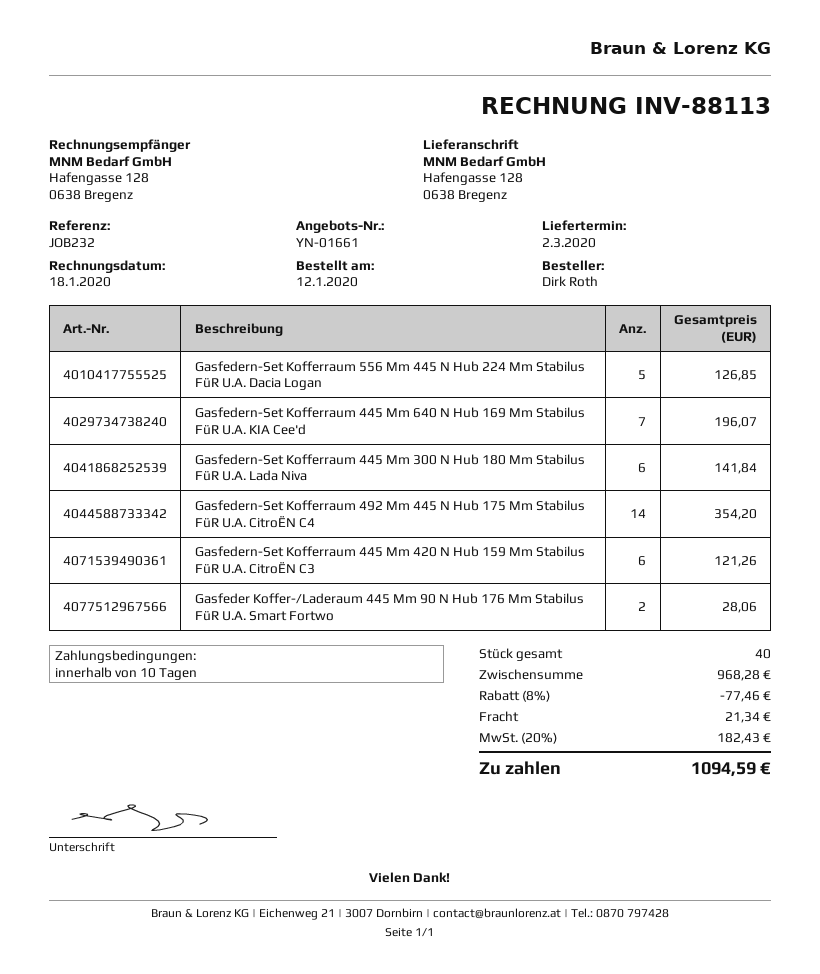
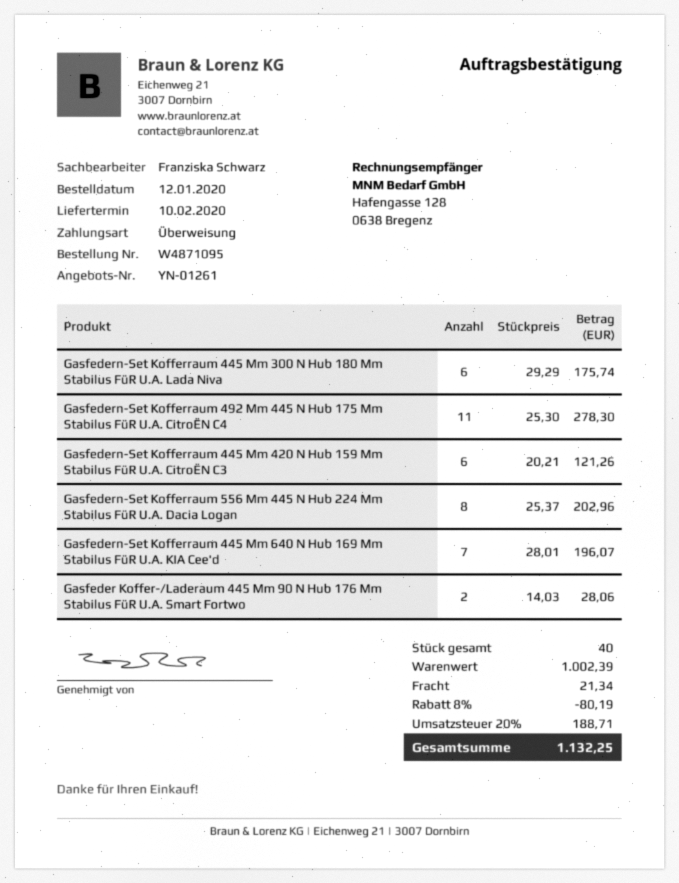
quote number: YN-01661 -> YN-01261
delivery date: 2020-03-02 -> 2020-02-10
Gasfedern-Set Kofferraum 556 Mm 445 N Hub 224 Mm Stabilus FüR U.A. Dacia Logan: 5 for 126.85 -> 8 for 202.96
Gasfedern-Set Kofferraum 445 Mm 300 N Hub 180 Mm Stabilus FüR U.A. Lada Niva: 6 for 141.84 -> 6 for 175.74
Gasfedern-Set Kofferraum 492 Mm 445 N Hub 175 Mm Stabilus FüR U.A. CitroËN C4: 14 for 354.20 -> 11 for 278.30
subtotal: 968.28 -> 1002.39
discount: 8% = 77.46 -> 8% = 80.19
tax: 20% = 182.43 -> 20% = 188.71
total: 1094.59 -> 1132.25

